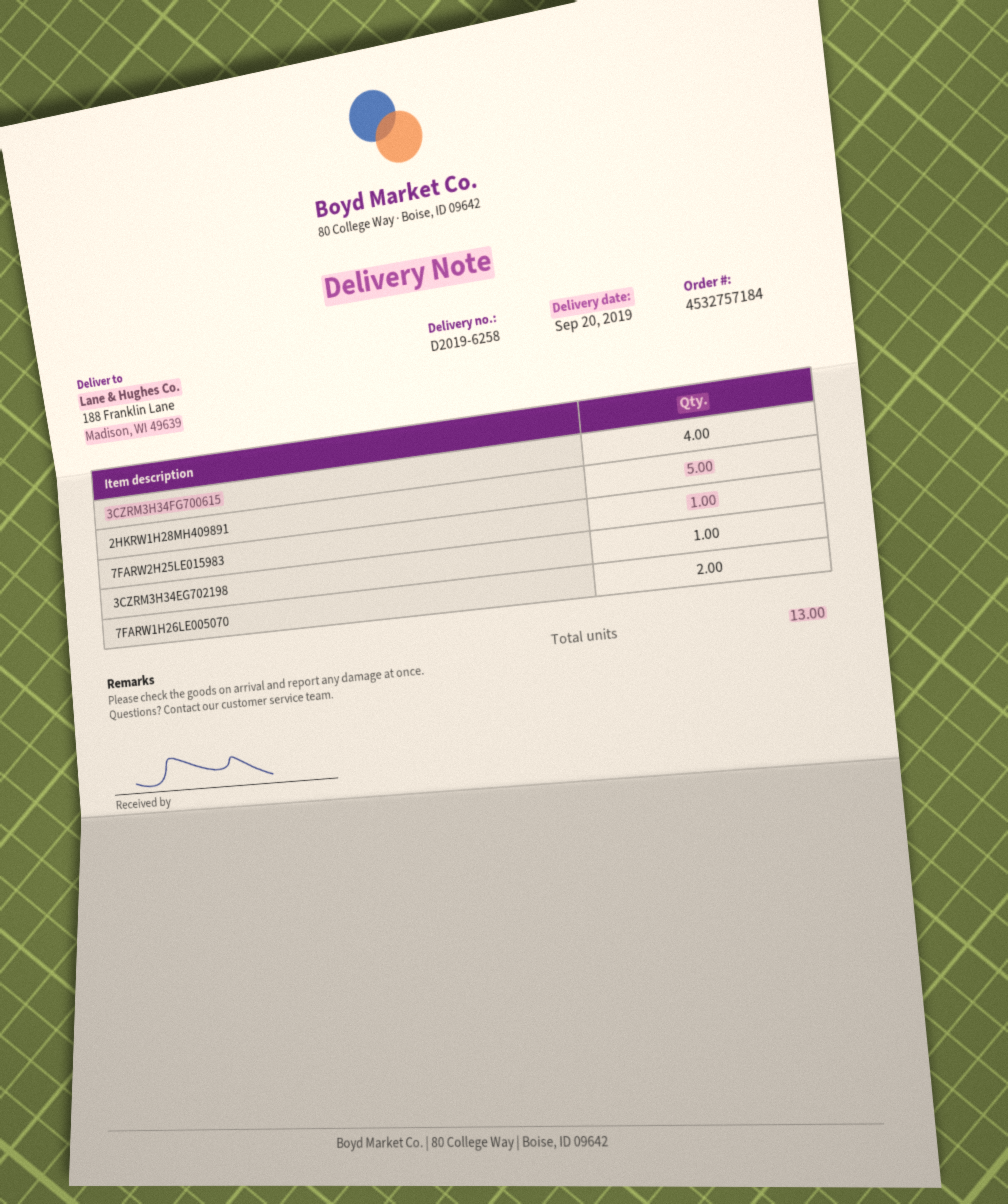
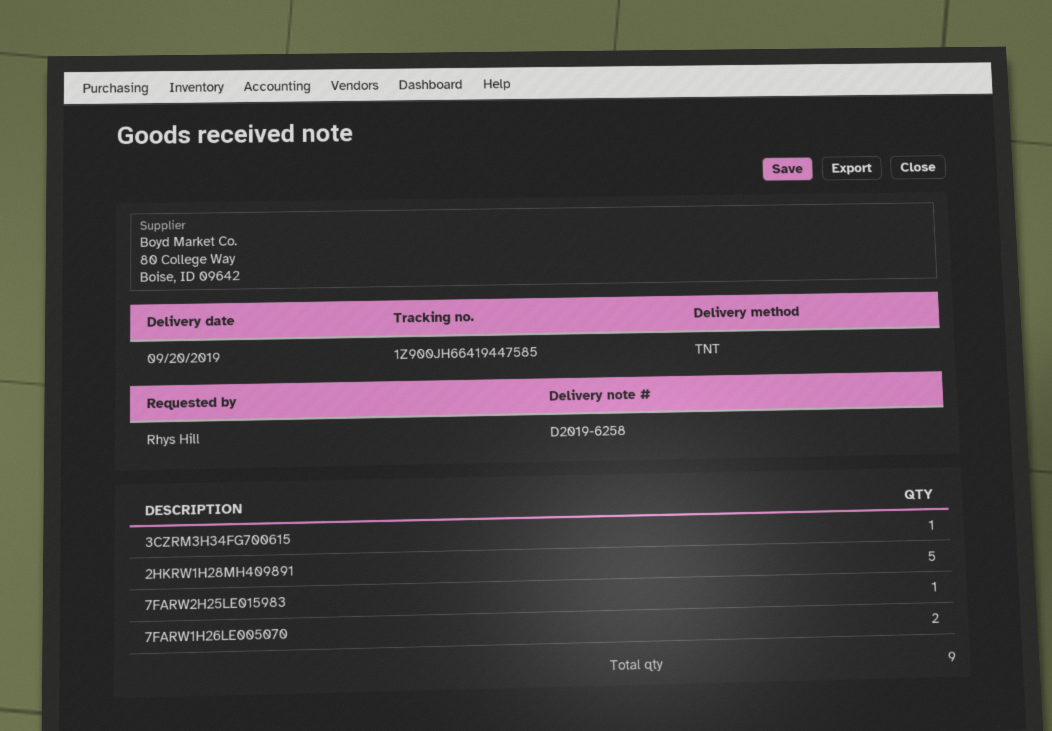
3CZRM3H34FG700615: 4 -> 1
3CZRM3H34EG702198: 1 -> none
total quantity: 13 -> 9

